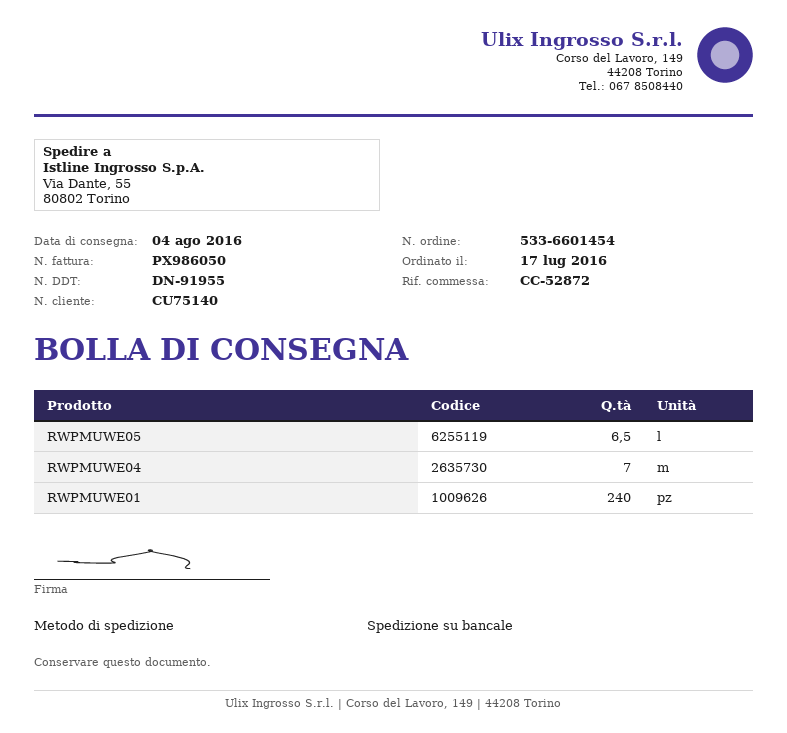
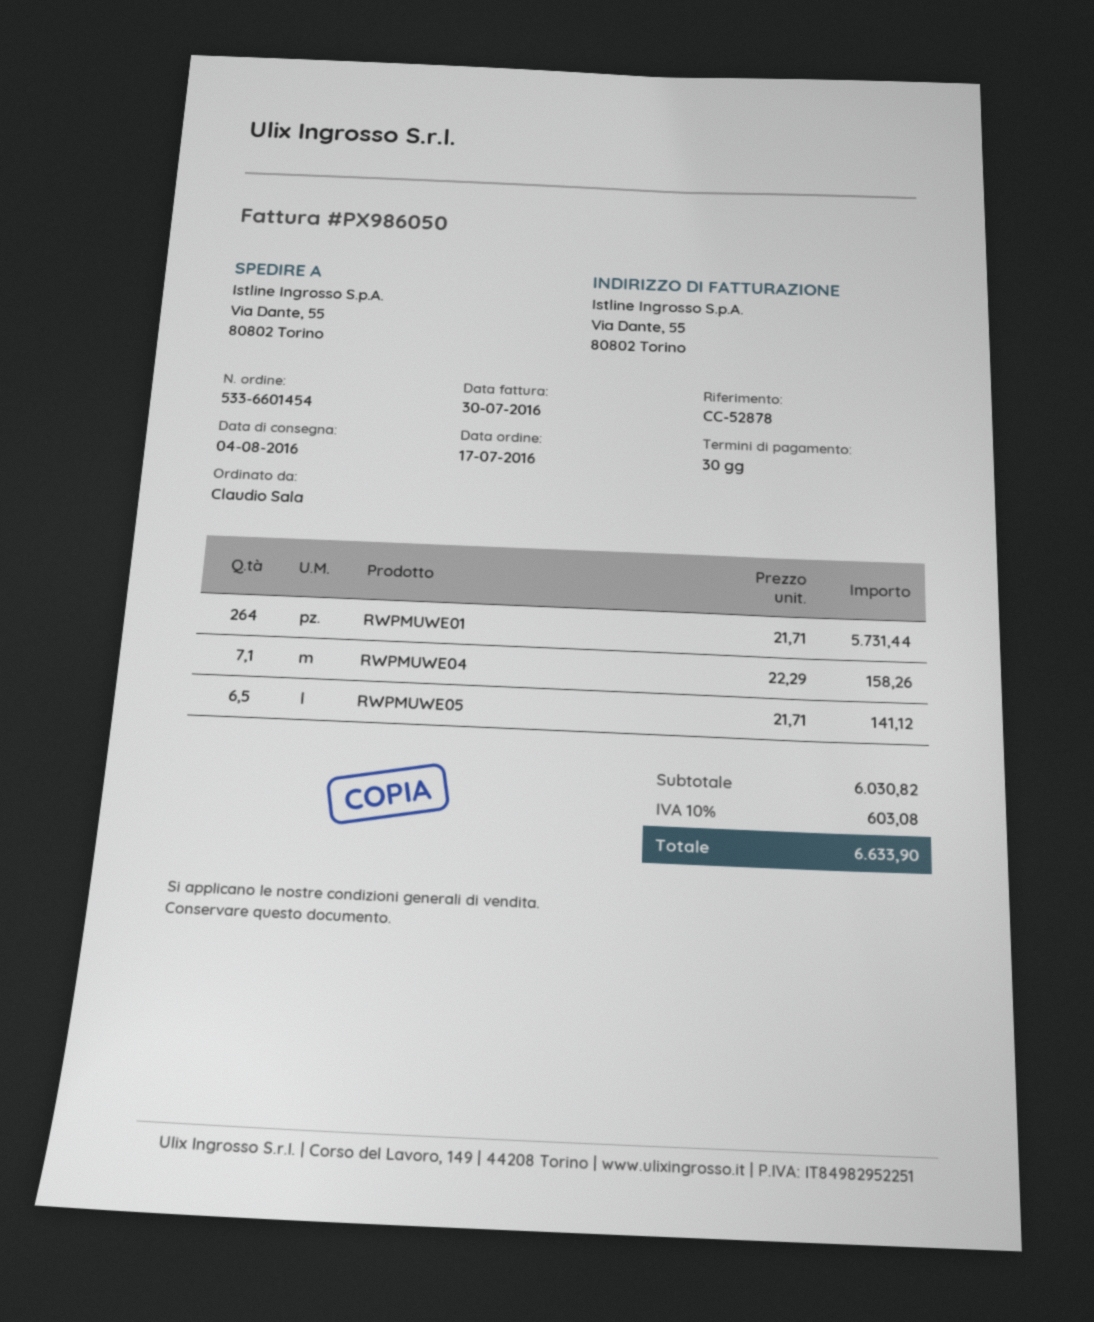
reference: CC-52872 -> CC-52878
RWPMUWE04: 7 -> 7.1
RWPMUWE01: 240 -> 264

